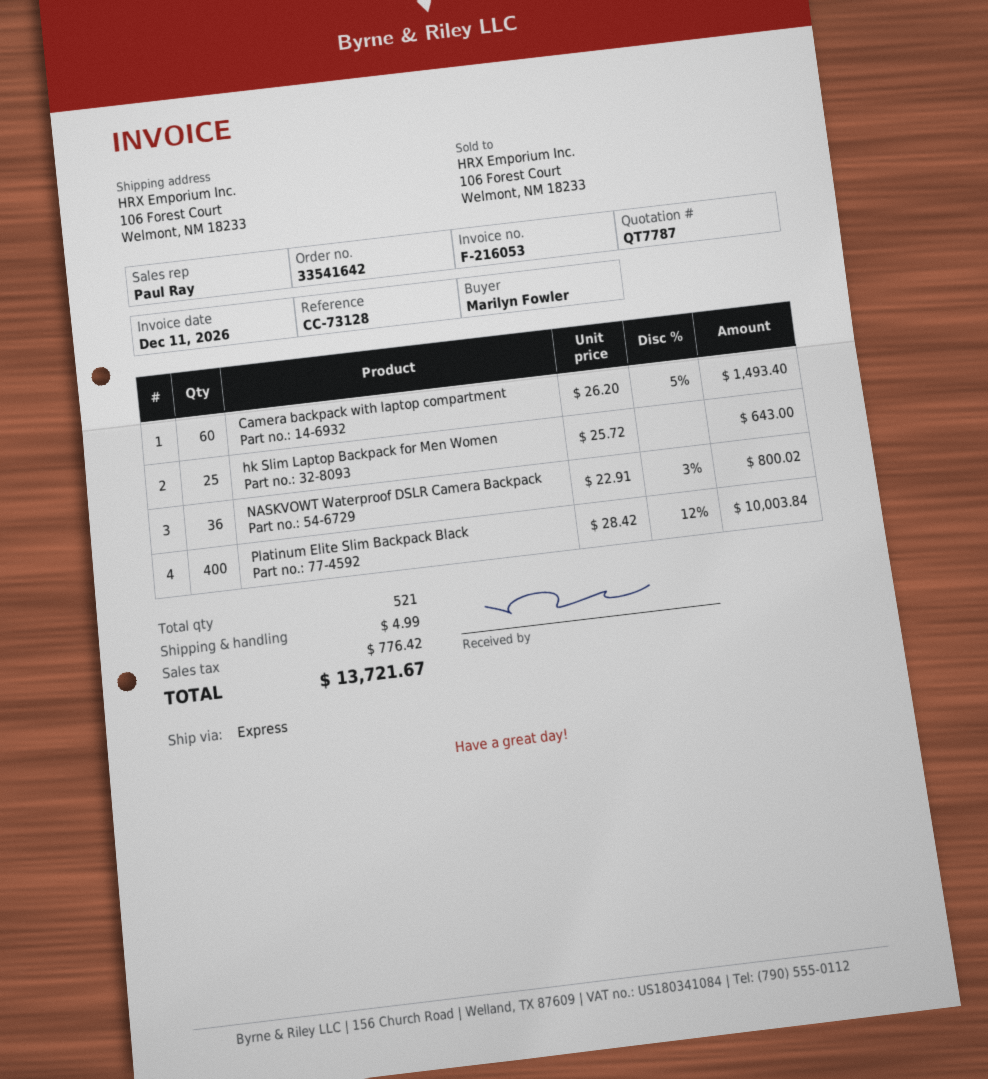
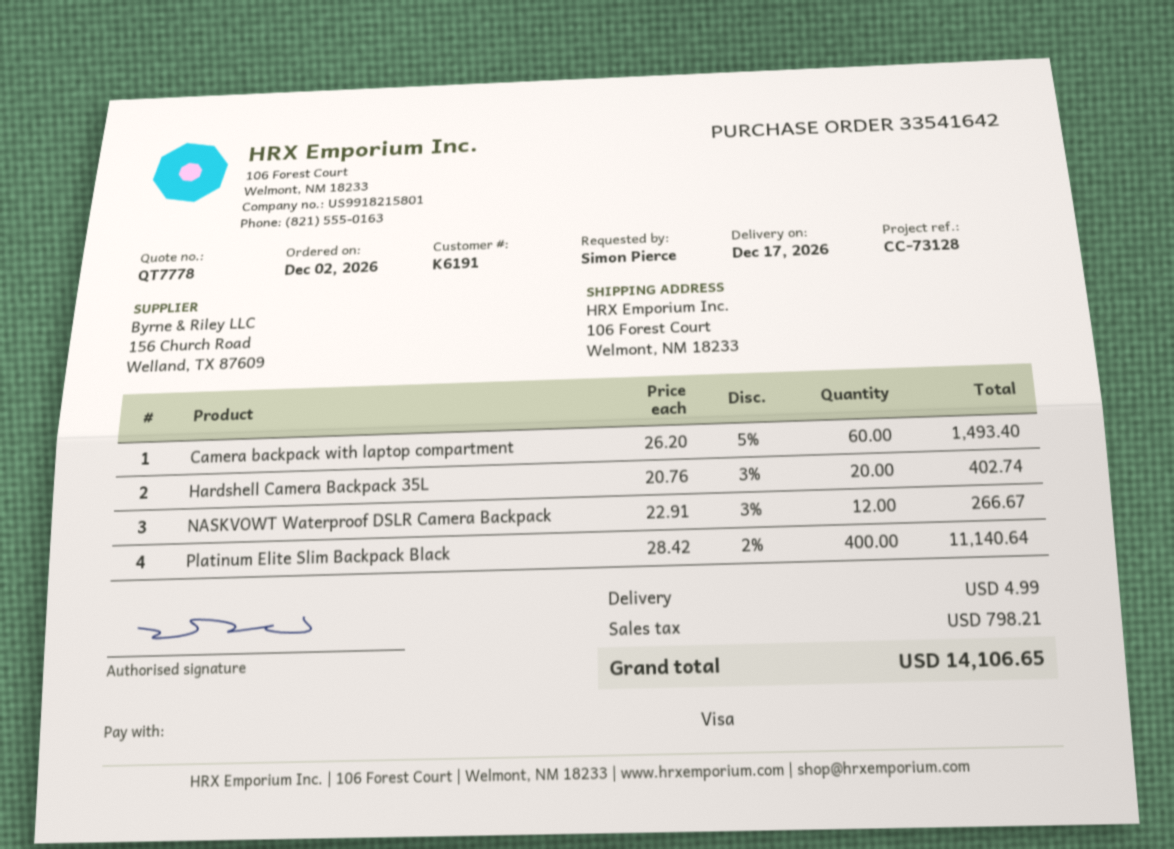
quote number: QT7787 -> QT7778
ordered by: Marilyn Fowler -> Simon Pierce
hk Slim Laptop Backpack for Men Women: 25 x 25.72 = 643.00 -> none
NASKVOWT Waterproof DSLR Camera Backpack: 36 x 22.91 - 3% = 800.02 -> 12 x 22.91 - 3% = 266.67
Platinum Elite Slim Backpack Black: 400 x 28.42 - 12% = 10003.84 -> 400 x 28.42 - 2% = 11140.64
Hardshell Camera Backpack 35L: none -> 20 x 20.76 - 3% = 402.74
tax: 776.42 -> 798.21
total: 13721.67 -> 14106.65

